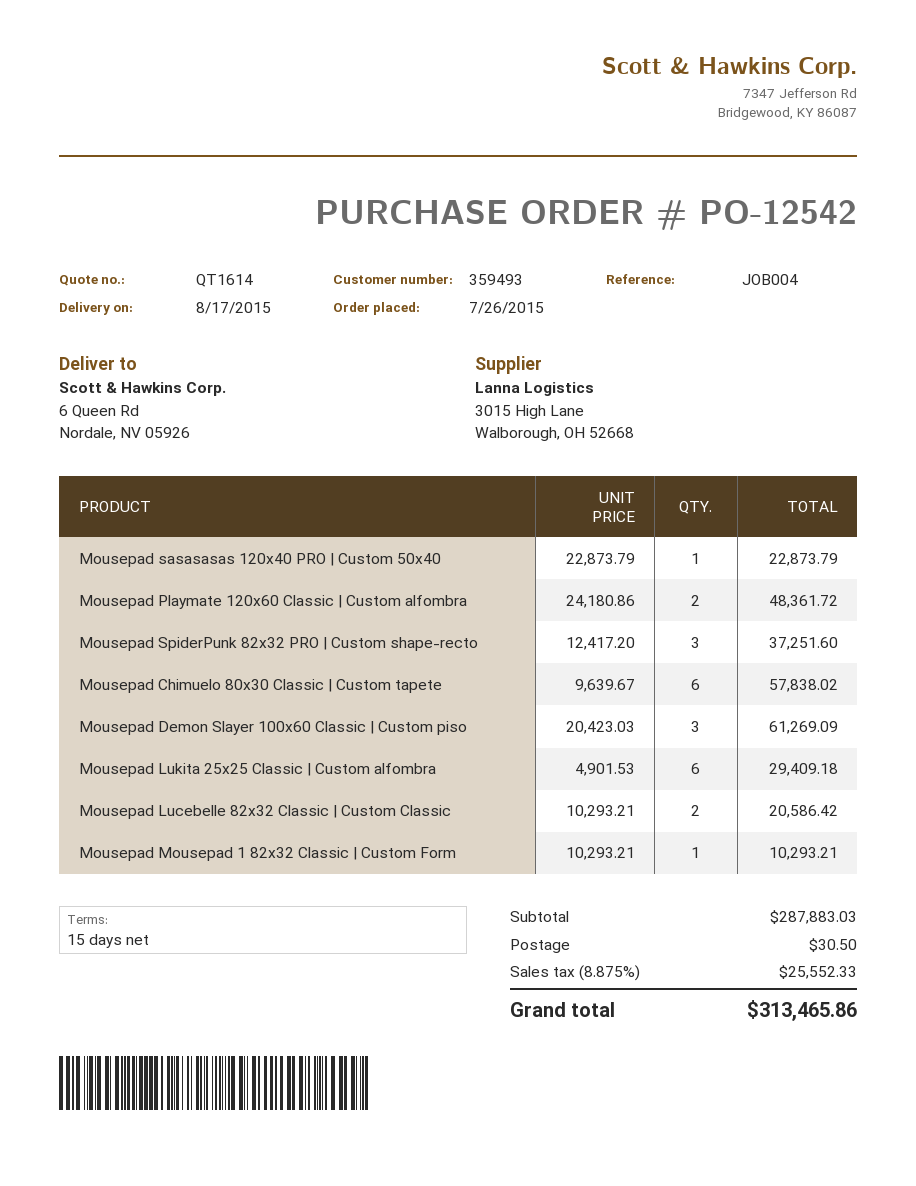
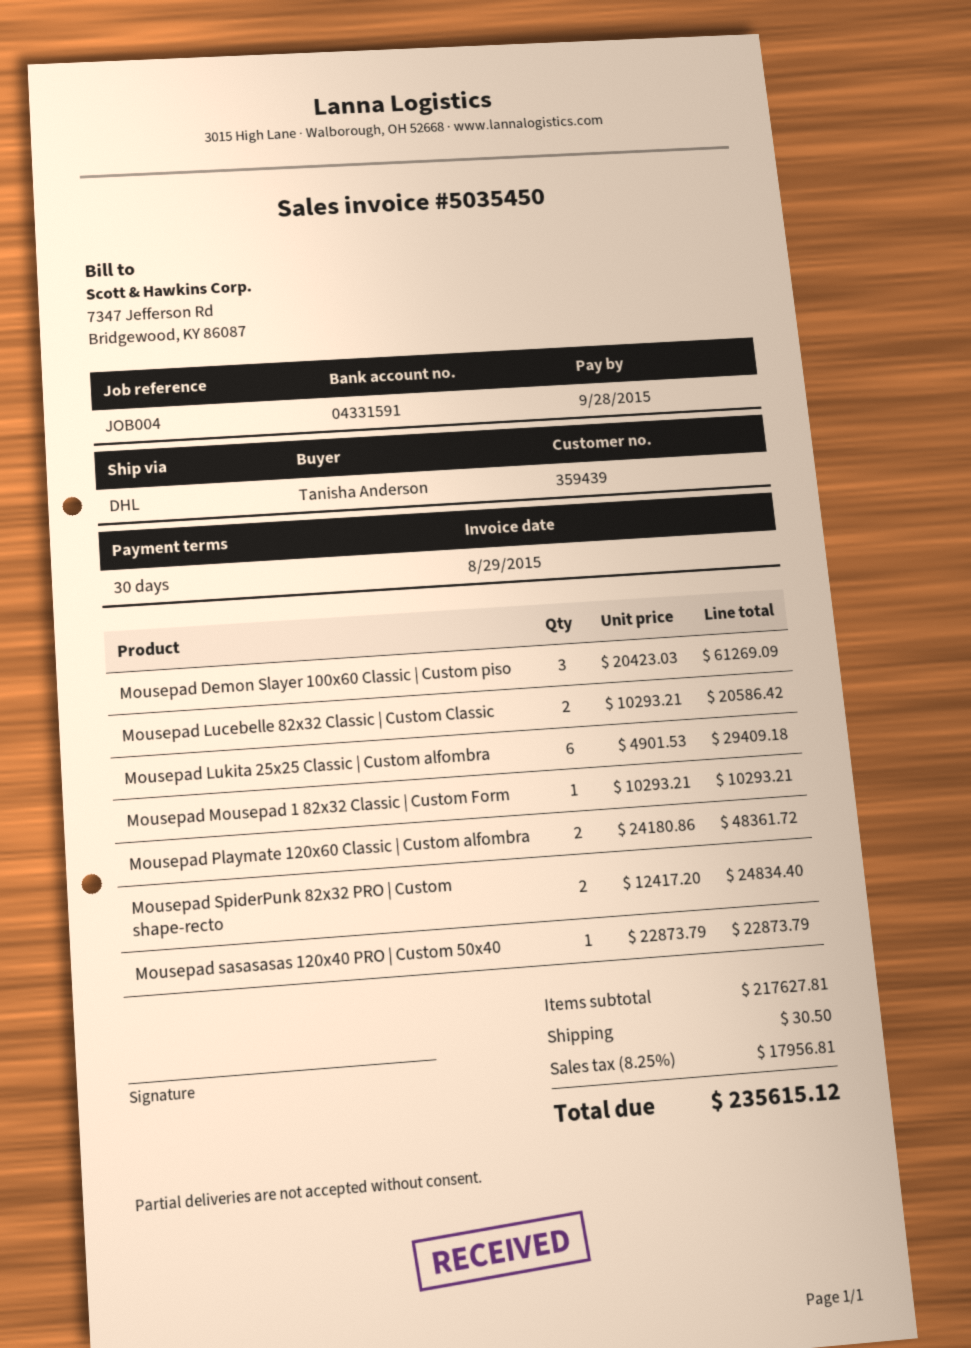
payment terms: 15 days -> 30 days
customer number: 359493 -> 359439
Mousepad SpiderPunk 82x32 PRO | Custom shape-recto: 3 x 12417.20 = 37251.60 -> 2 x 12417.20 = 24834.40
Mousepad Chimuelo 80x30 Classic | Custom tapete: 6 x 9639.67 = 57838.02 -> none
subtotal: 287883.03 -> 217627.81
tax: 8.875% = 25552.33 -> 8.25% = 17956.81
total: 313465.86 -> 235615.12

